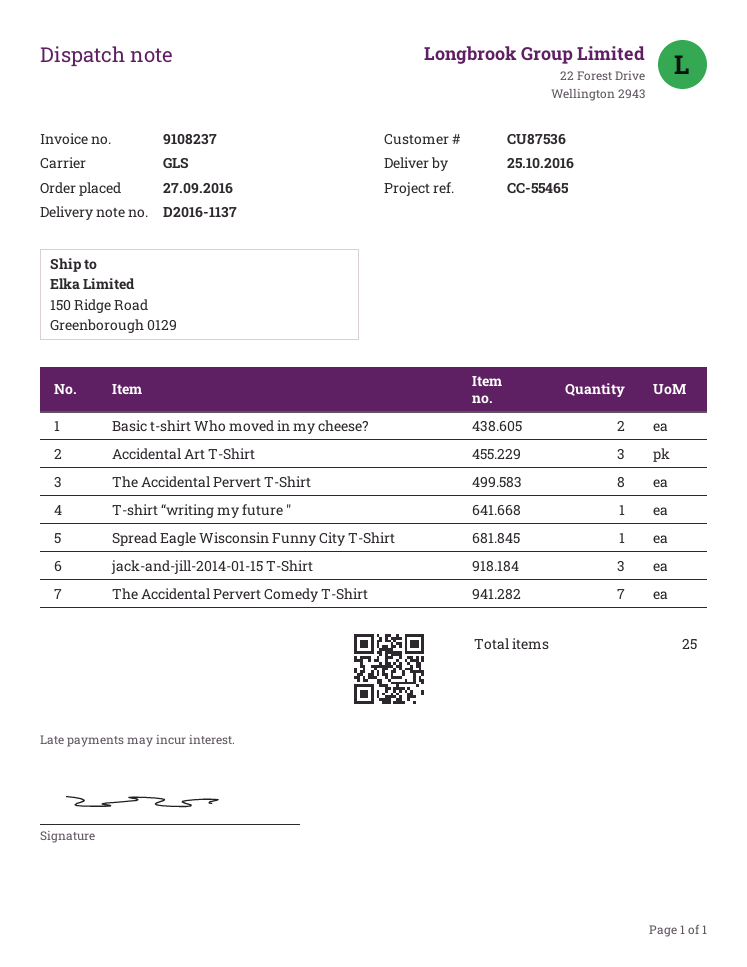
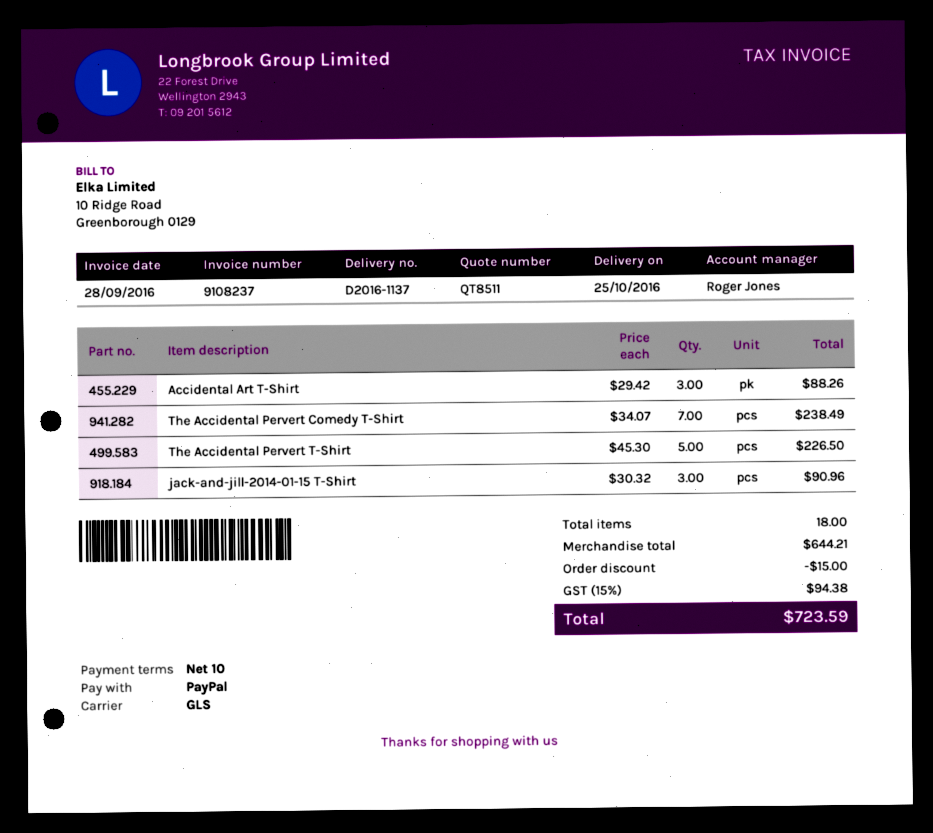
Basic t-shirt Who moved in my cheese?: 2 -> none
The Accidental Pervert T-Shirt: 8 -> 5
T-shirt “writing my future ": 1 -> none
Spread Eagle Wisconsin Funny City T-Shirt: 1 -> none
total quantity: 25 -> 18

